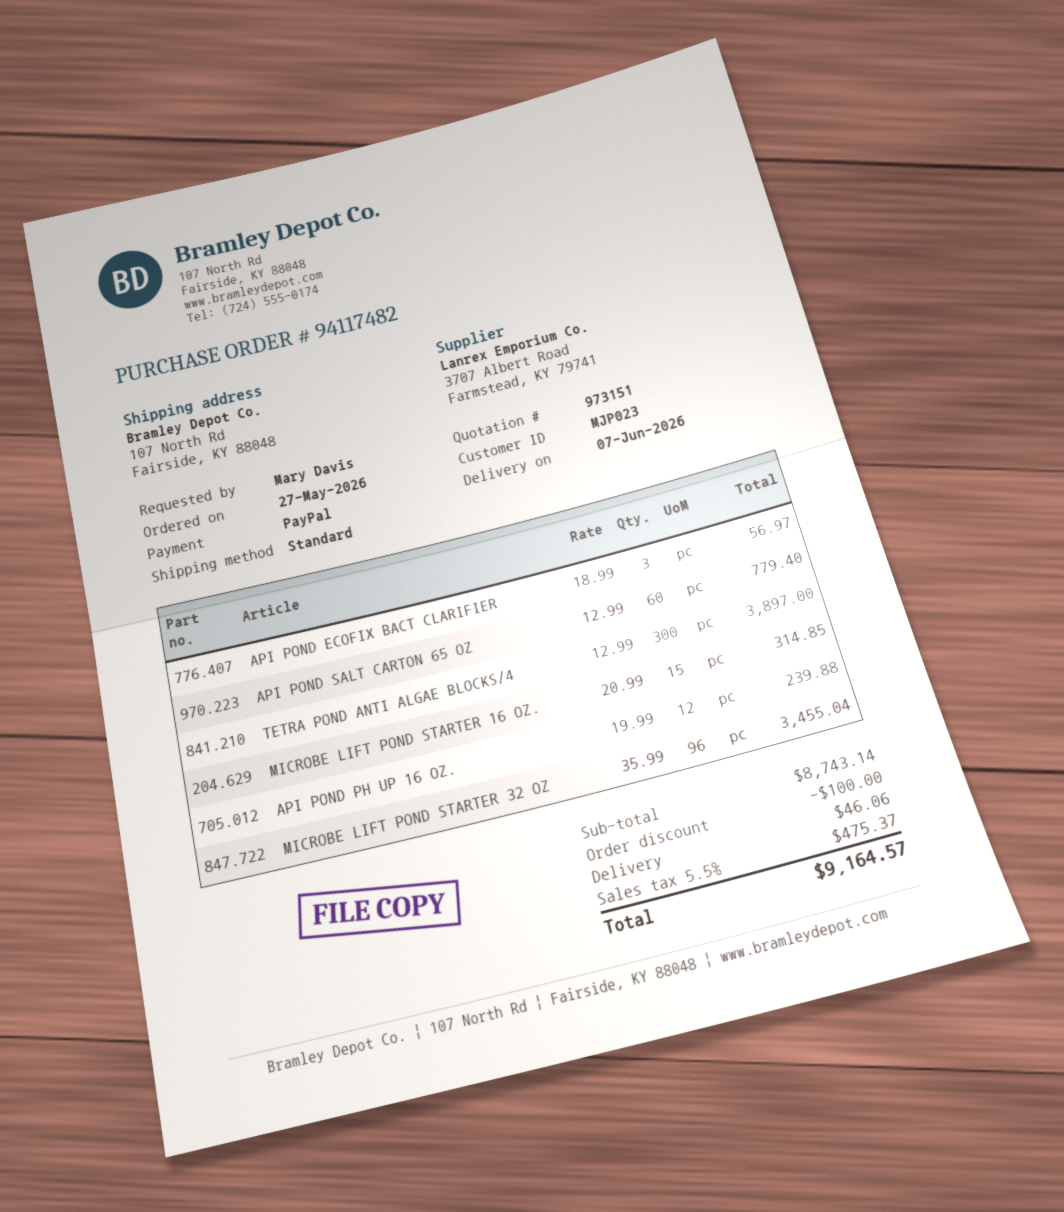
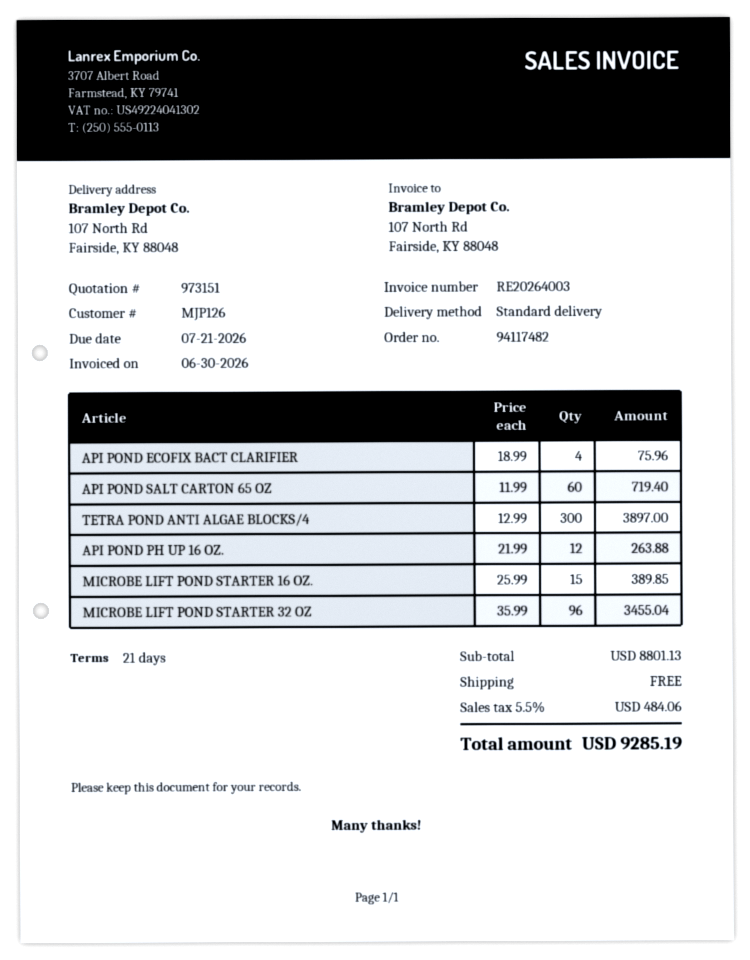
customer number: MJP023 -> MJP126
API POND ECOFIX BACT CLARIFIER: 3 x 18.99 = 56.97 -> 4 x 18.99 = 75.96
API POND SALT CARTON 65 OZ: 60 x 12.99 = 779.40 -> 60 x 11.99 = 719.40
MICROBE LIFT POND STARTER 16 OZ.: 15 x 20.99 = 314.85 -> 15 x 25.99 = 389.85
API POND PH UP 16 OZ.: 12 x 19.99 = 239.88 -> 12 x 21.99 = 263.88
subtotal: 8743.14 -> 8801.13
discount: 100.00 -> none
shipping: 46.06 -> 0.00
tax: 5.5% = 475.37 -> 5.5% = 484.06
total: 9164.57 -> 9285.19

